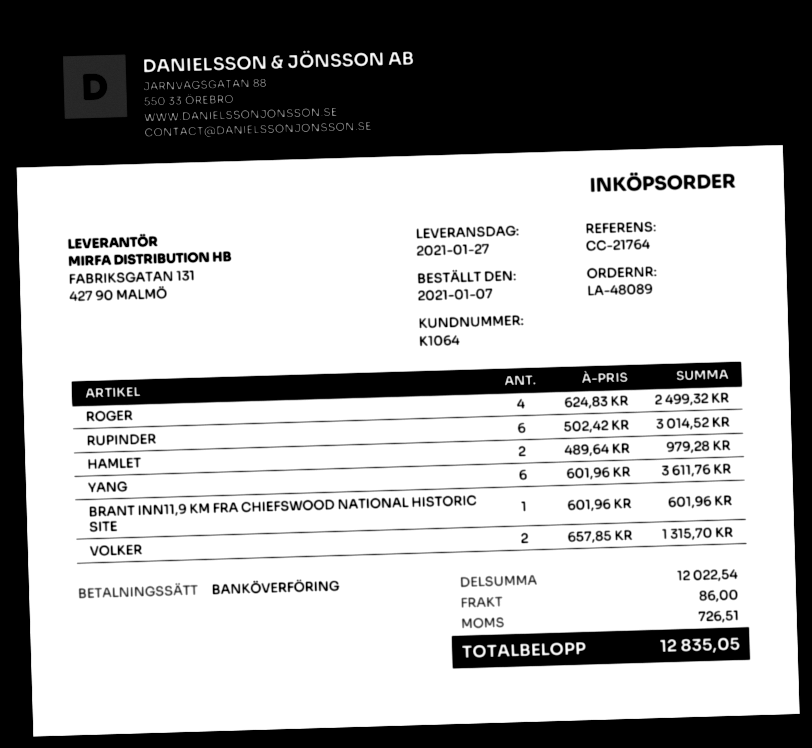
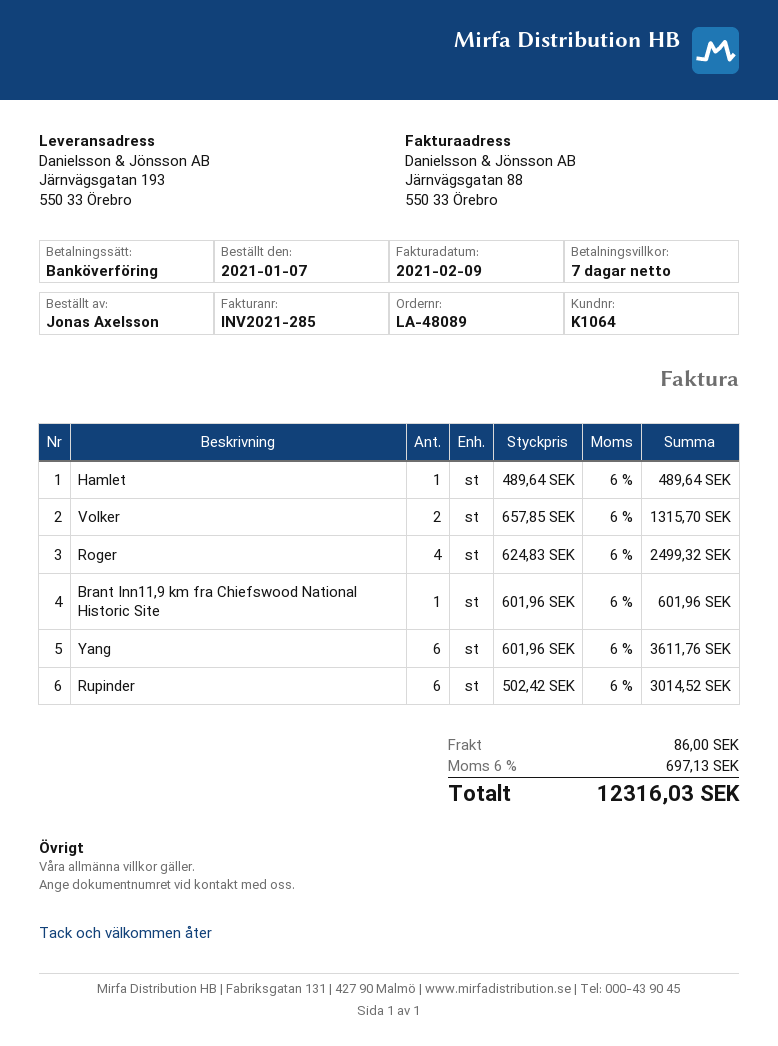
HAMLET: 2 x 489.64 = 979.28 -> 1 x 489.64 = 489.64
tax: 726.51 -> 697.13
total: 12835.05 -> 12316.03

